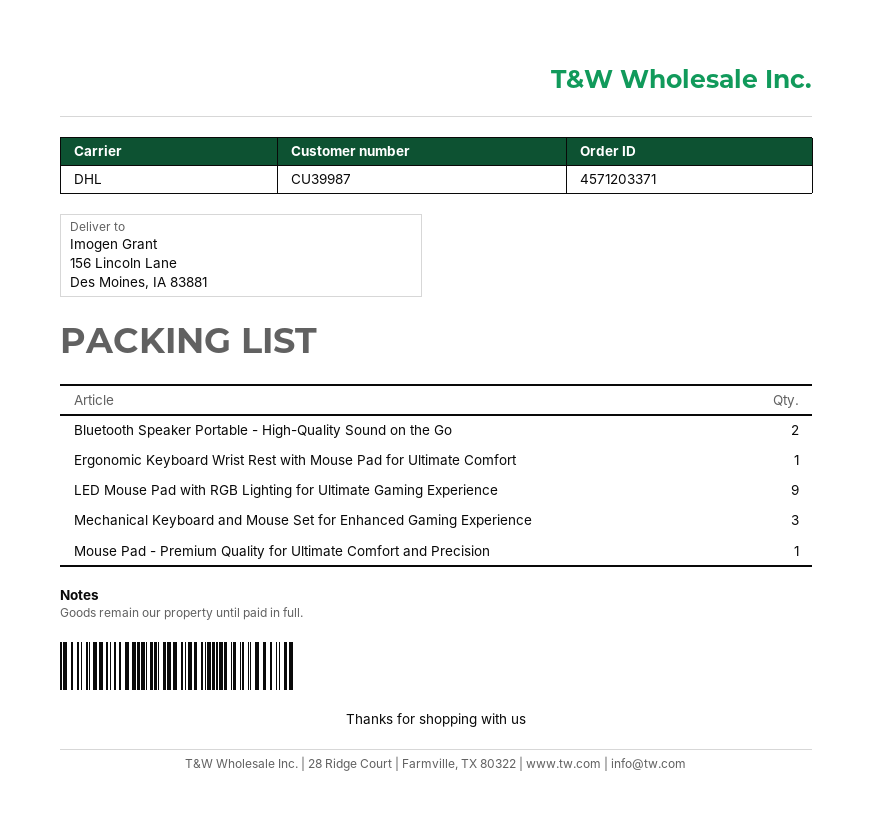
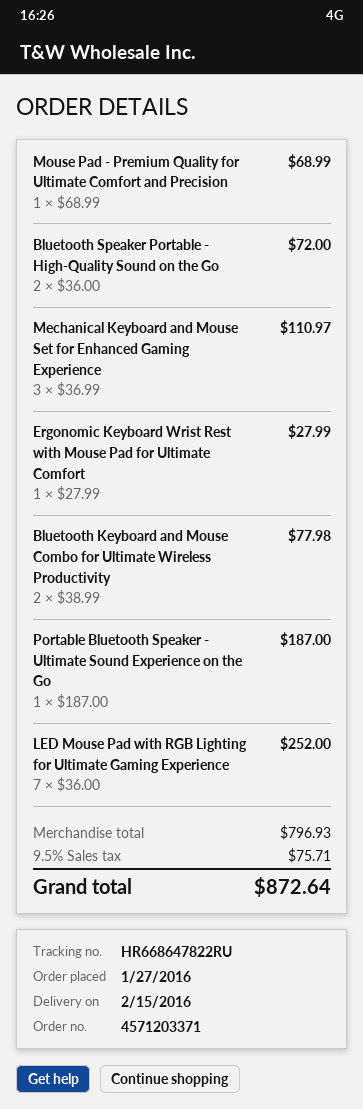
LED Mouse Pad with RGB Lighting for Ultimate Gaming Experience: 9 -> 7
Bluetooth Keyboard and Mouse Combo for Ultimate Wireless Productivity: none -> 2
Portable Bluetooth Speaker - Ultimate Sound Experience on the Go: none -> 1

